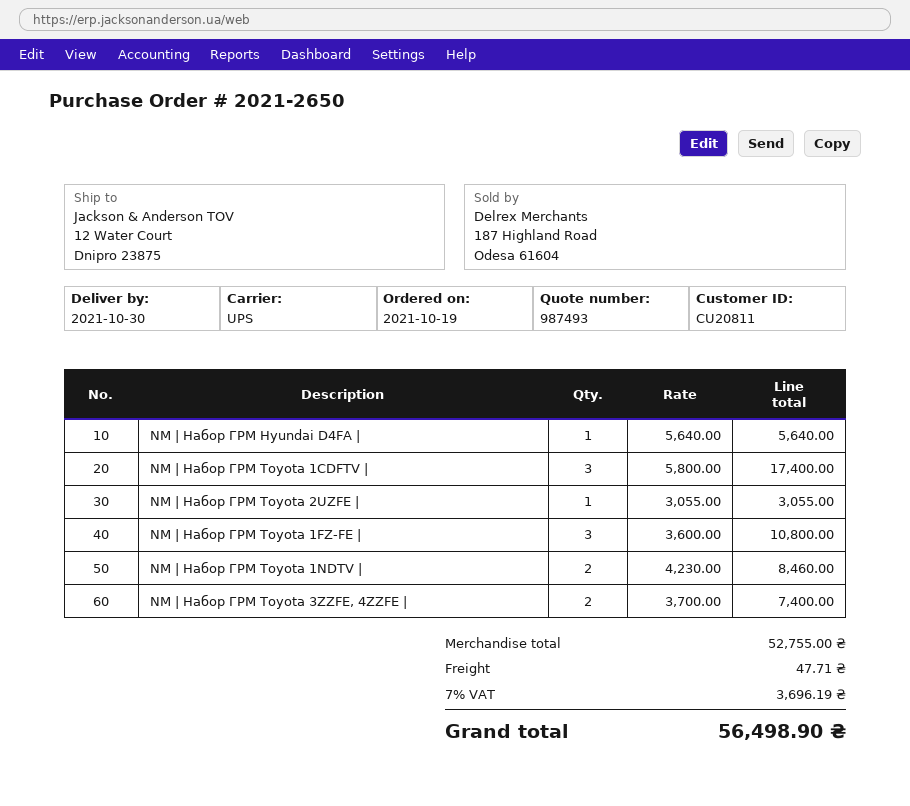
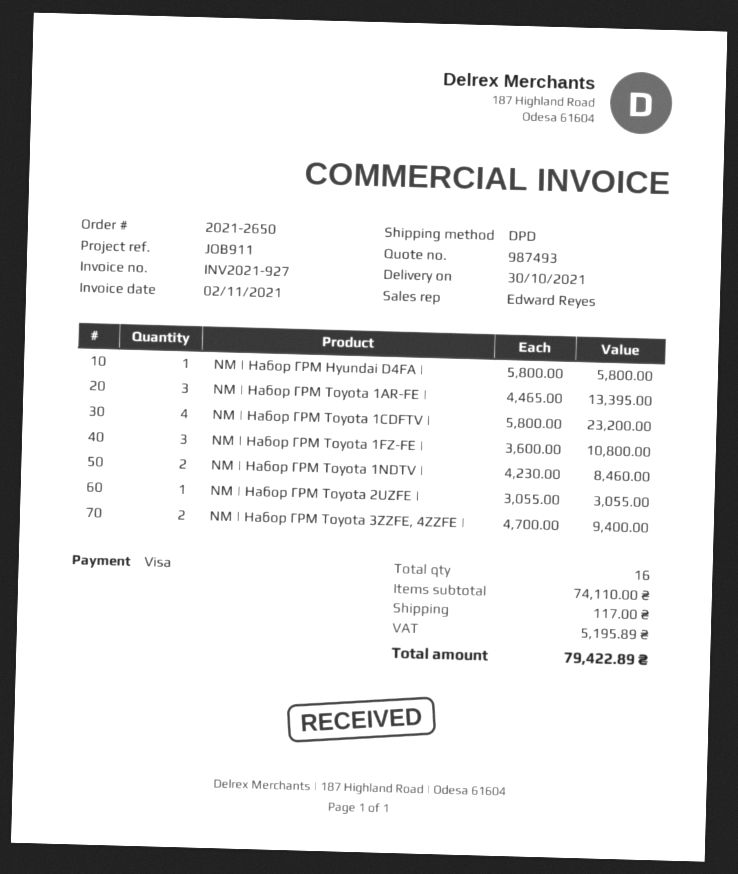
shipping method: UPS -> DPD
NM | Набор ГРМ Hyundai D4FA |: 1 x 5640.00 = 5640.00 -> 1 x 5800.00 = 5800.00
NM | Набор ГРМ Toyota 1CDFTV |: 3 x 5800.00 = 17400.00 -> 4 x 5800.00 = 23200.00
NM | Набор ГРМ Toyota 3ZZFE, 4ZZFE |: 2 x 3700.00 = 7400.00 -> 2 x 4700.00 = 9400.00
NM | Набор ГРМ Toyota 1AR-FE |: none -> 3 x 4465.00 = 13395.00
subtotal: 52755.00 -> 74110.00
shipping: 47.71 -> 117.00
tax: 3696.19 -> 5195.89
total: 56498.90 -> 79422.89

